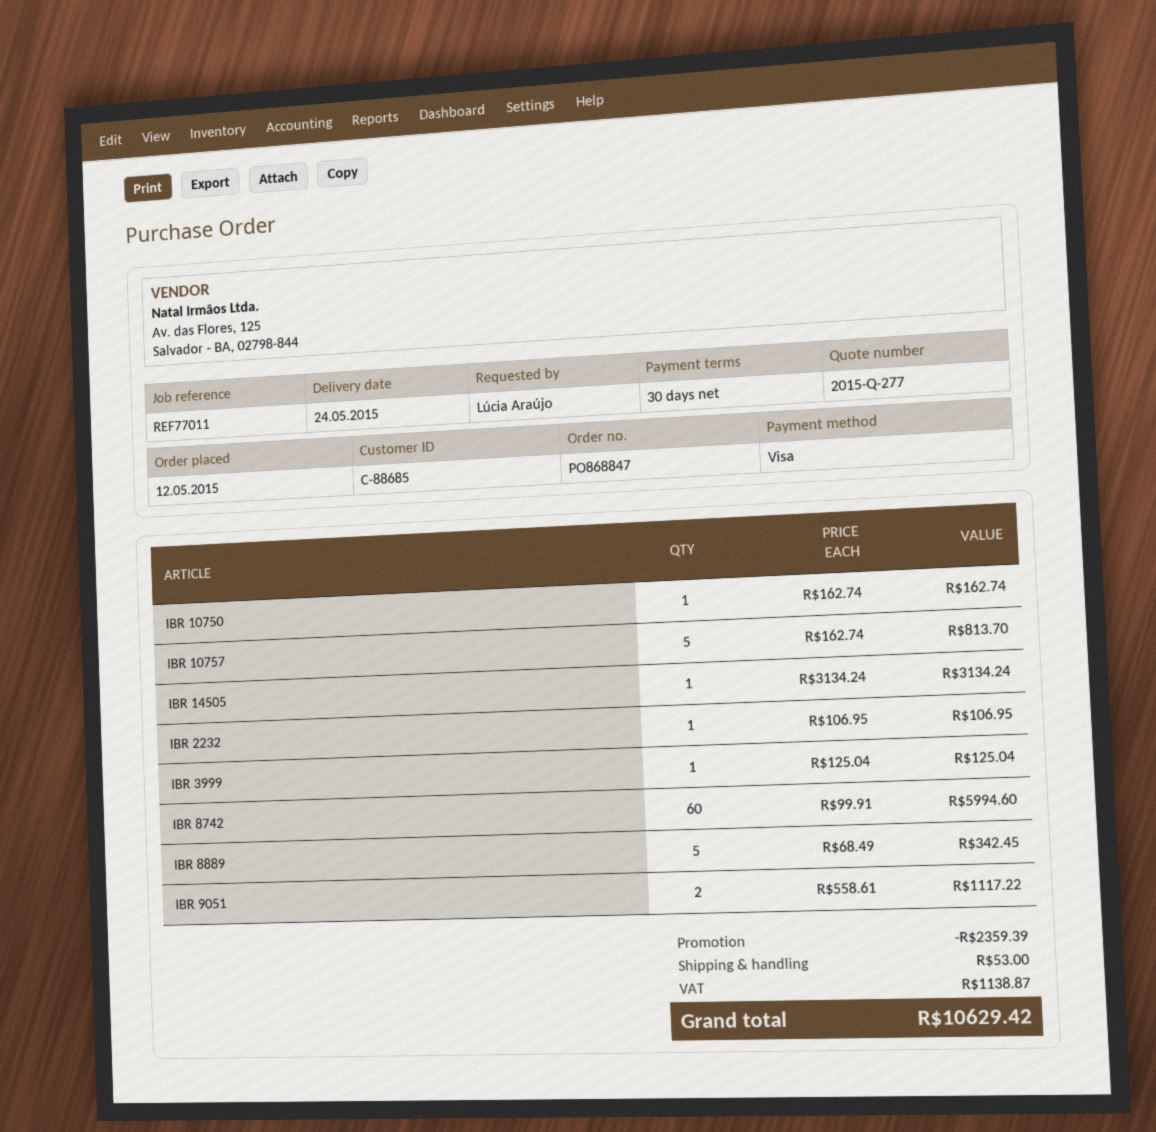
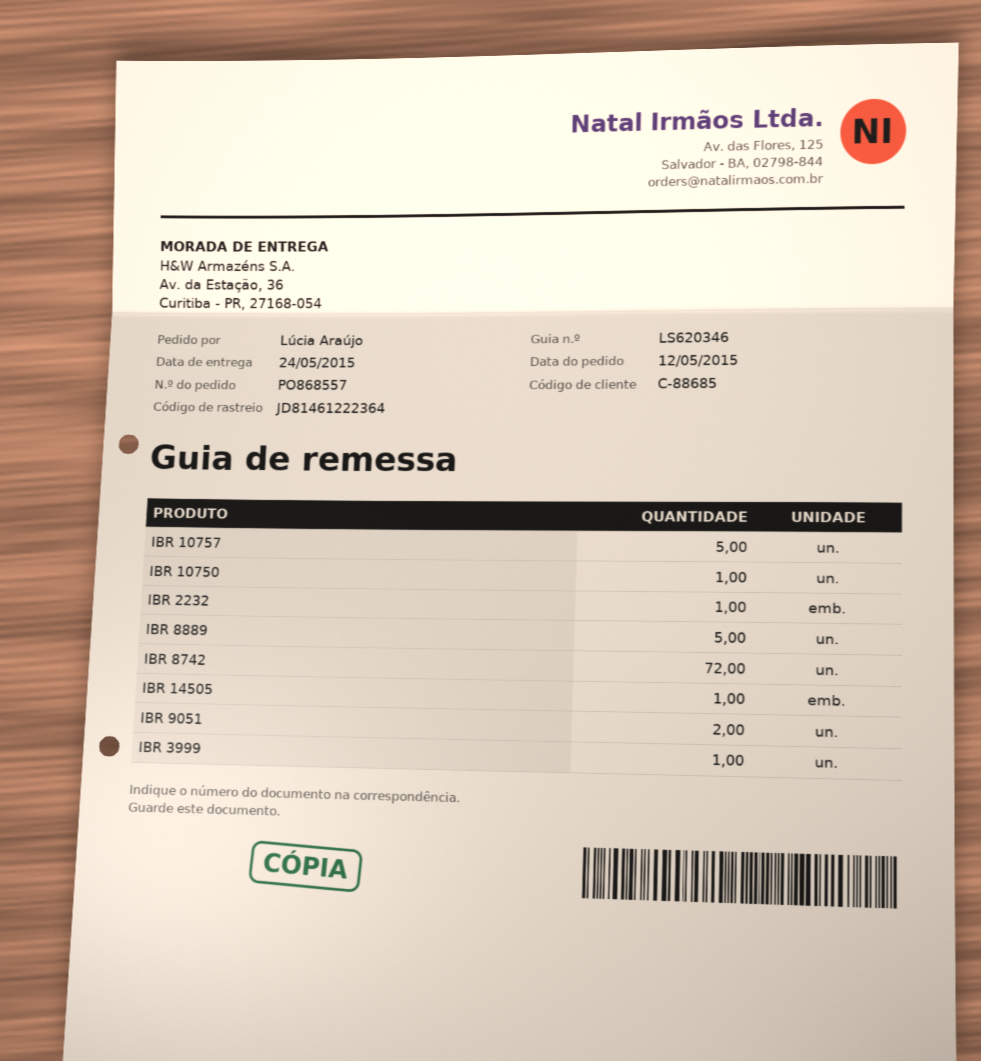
order number: PO868847 -> PO868557
IBR 8742: 60 -> 72

